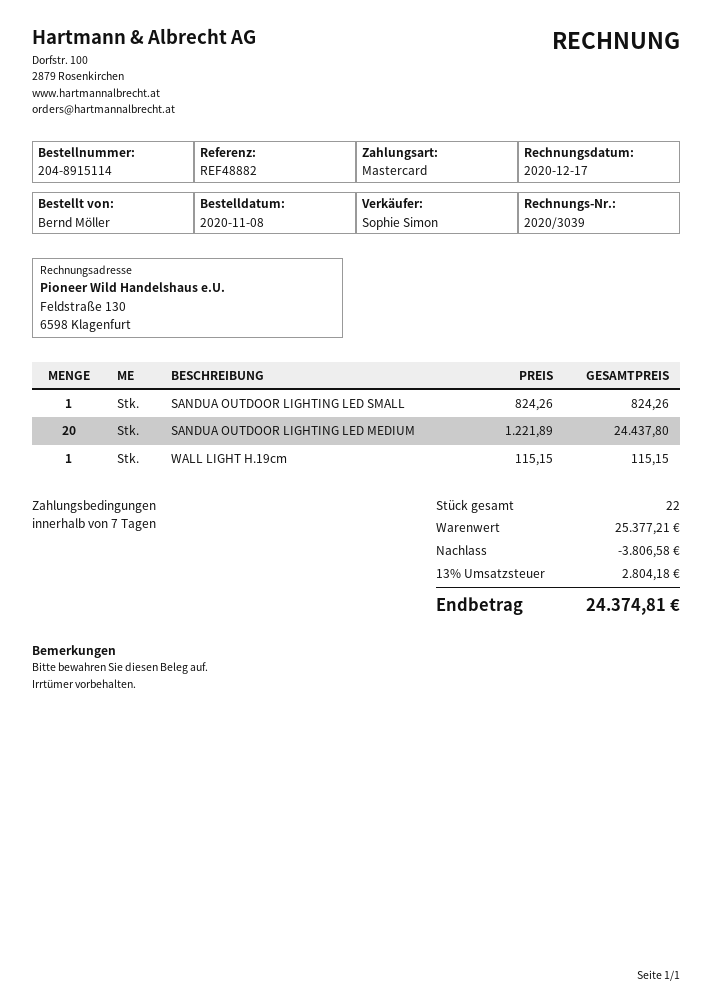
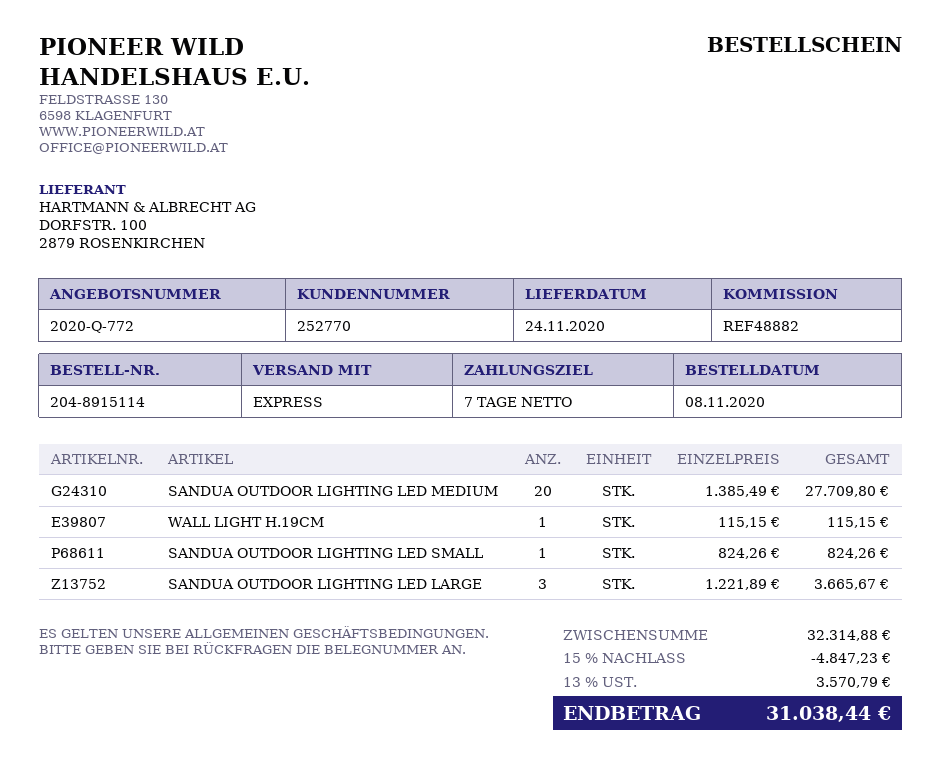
SANDUA OUTDOOR LIGHTING LED MEDIUM: 20 x 1221.89 = 24437.80 -> 20 x 1385.49 = 27709.80
SANDUA OUTDOOR LIGHTING LED LARGE: none -> 3 x 1221.89 = 3665.67
subtotal: 25377.21 -> 32314.88
discount: 3806.58 -> 4847.23
tax: 13% = 2804.18 -> 13% = 3570.79
total: 24374.81 -> 31038.44

